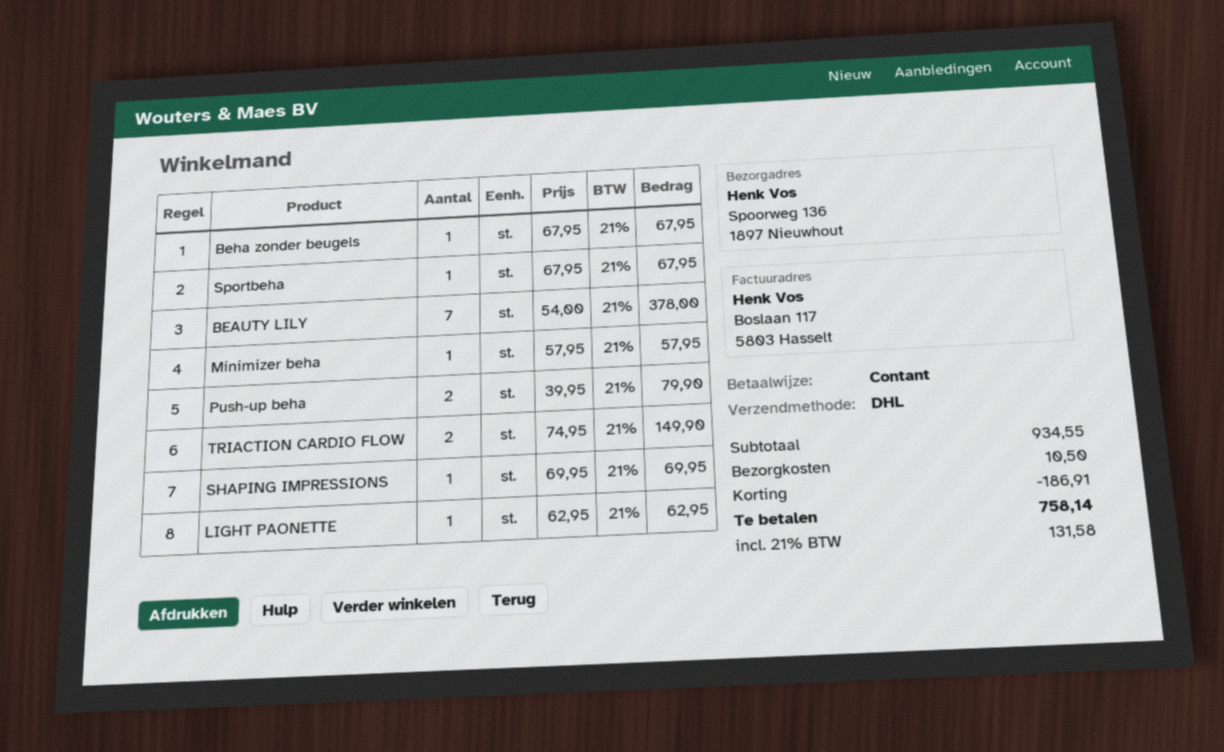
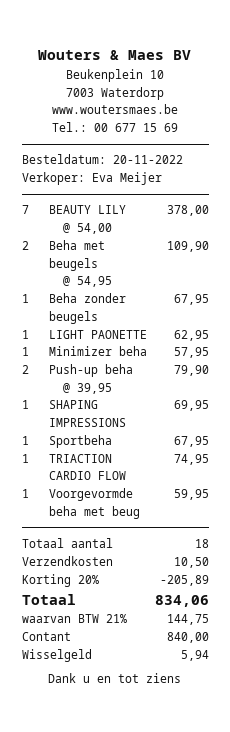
TRIACTION CARDIO FLOW: 2 x 74.95 = 149.90 -> 1 x 74.95 = 74.95
Beha met beugels: none -> 2 x 54.95 = 109.90
Voorgevormde beha met beug: none -> 1 x 59.95 = 59.95
discount: 186.91 -> 205.89
tax: 21% = 131.58 -> 21% = 144.75
total: 758.14 -> 834.06

